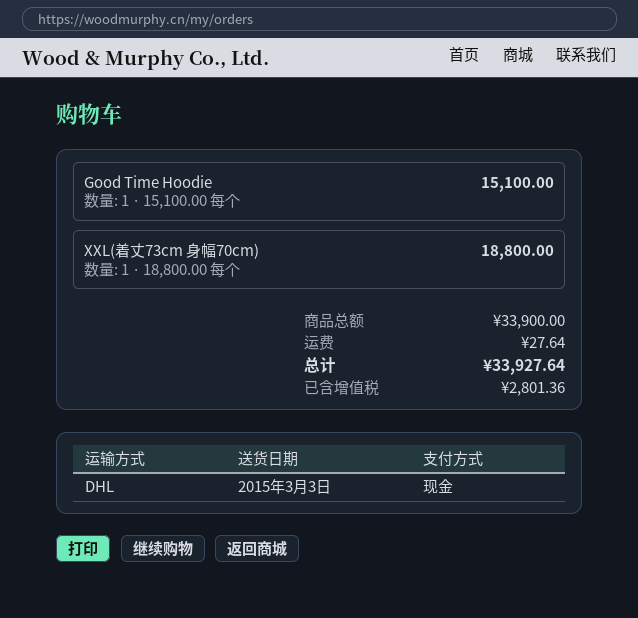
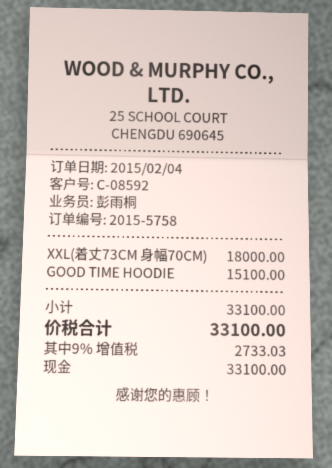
XXL(着丈73cm 身幅70cm): 1 x 18800.00 = 18800.00 -> 1 x 18000.00 = 18000.00
subtotal: 33900.00 -> 33100.00
shipping: 27.64 -> none
tax: 2801.36 -> 2733.03
total: 33927.64 -> 33100.00

